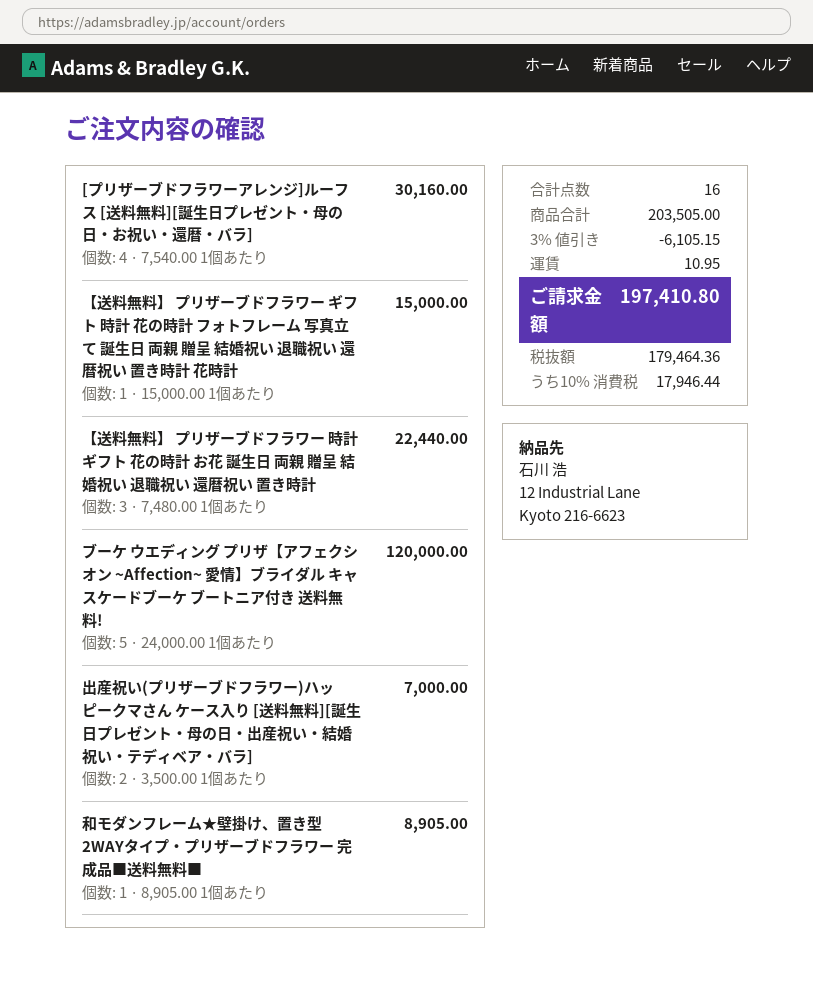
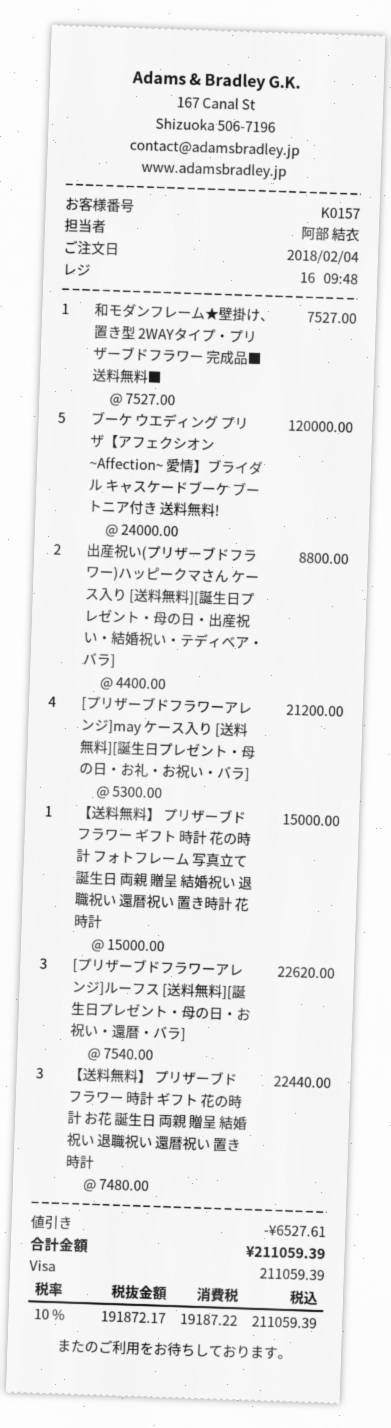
[プリザーブドフラワーアレンジ]ルーフス [送料無料][誕生日プレゼント・母の日・お祝い・還暦・バラ]: 4 x 7540.00 = 30160.00 -> 3 x 7540.00 = 22620.00
出産祝い(プリザーブドフラワー)ハッピークマさん ケース入り [送料無料][誕生日プレゼント・母の日・出産祝い・結婚祝い・テディベア・バラ]: 2 x 3500.00 = 7000.00 -> 2 x 4400.00 = 8800.00
和モダンフレーム★壁掛け、置き型 2WAYタイプ・プリザーブドフラワー 完成品■送料無料■: 1 x 8905.00 = 8905.00 -> 1 x 7527.00 = 7527.00
[プリザーブドフラワーアレンジ]may ケース入り [送料無料][誕生日プレゼント・母の日・お礼・お祝い・バラ]: none -> 4 x 5300.00 = 21200.00
discount: 6105.15 -> 6527.61
shipping: 10.95 -> none
net: 179464.36 -> 191872.17
tax: 10% = 17946.44 -> 10% = 19187.22
total: 197410.80 -> 211059.39

